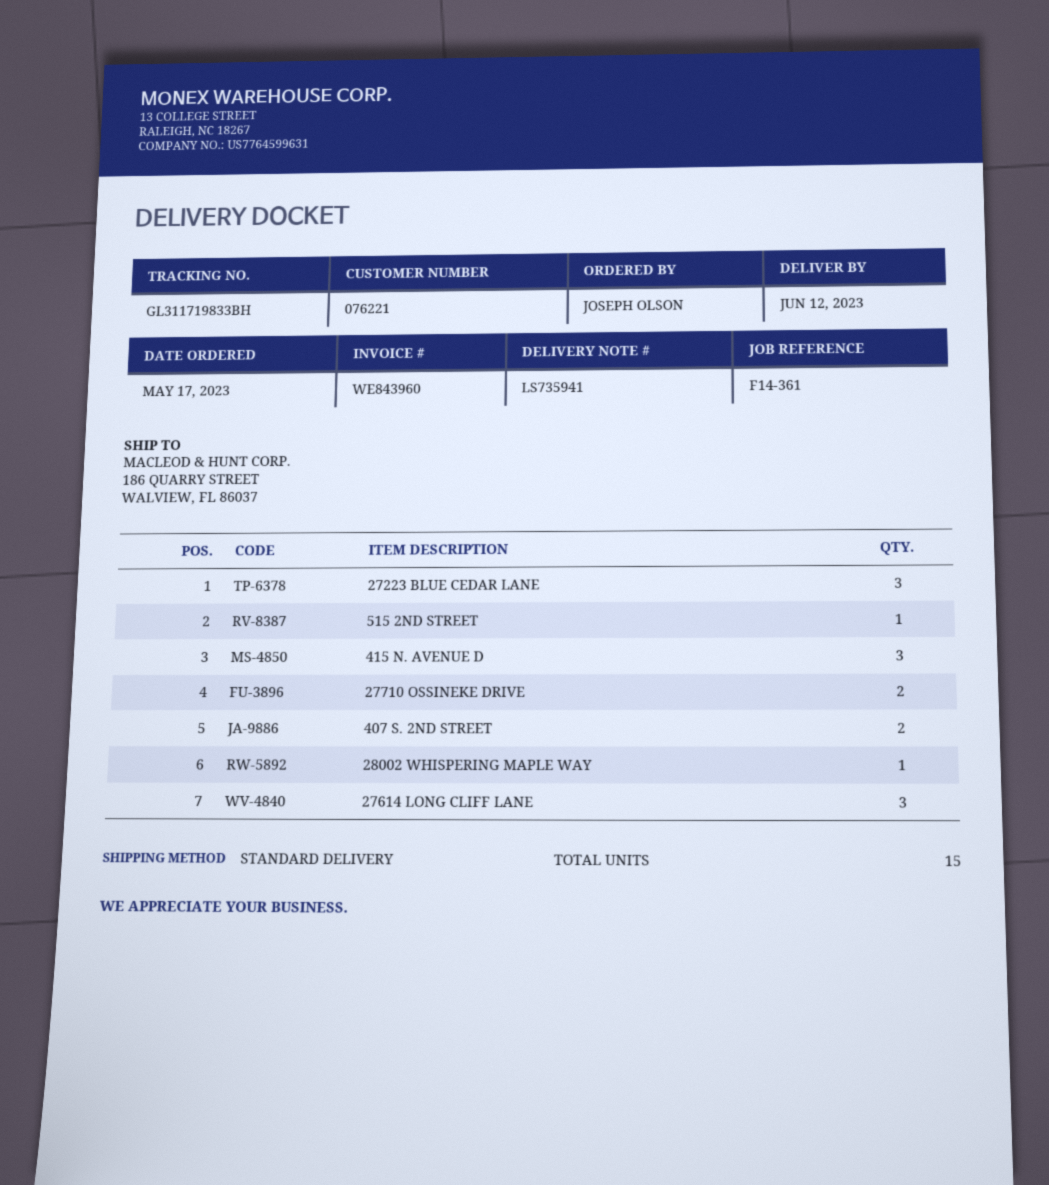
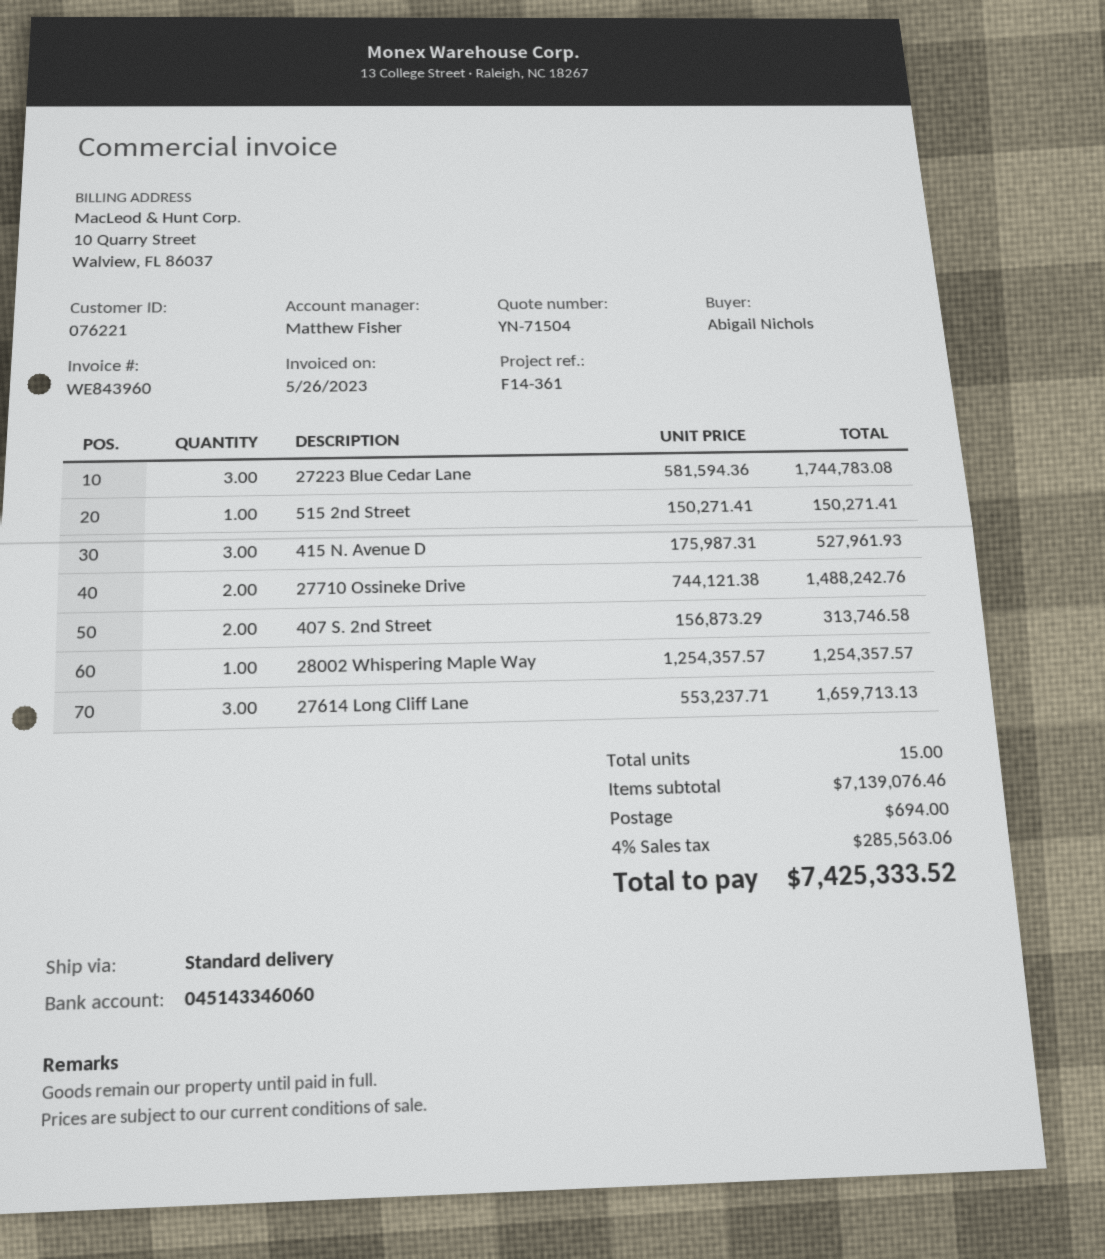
ordered by: JOSEPH OLSON -> Abigail Nichols

